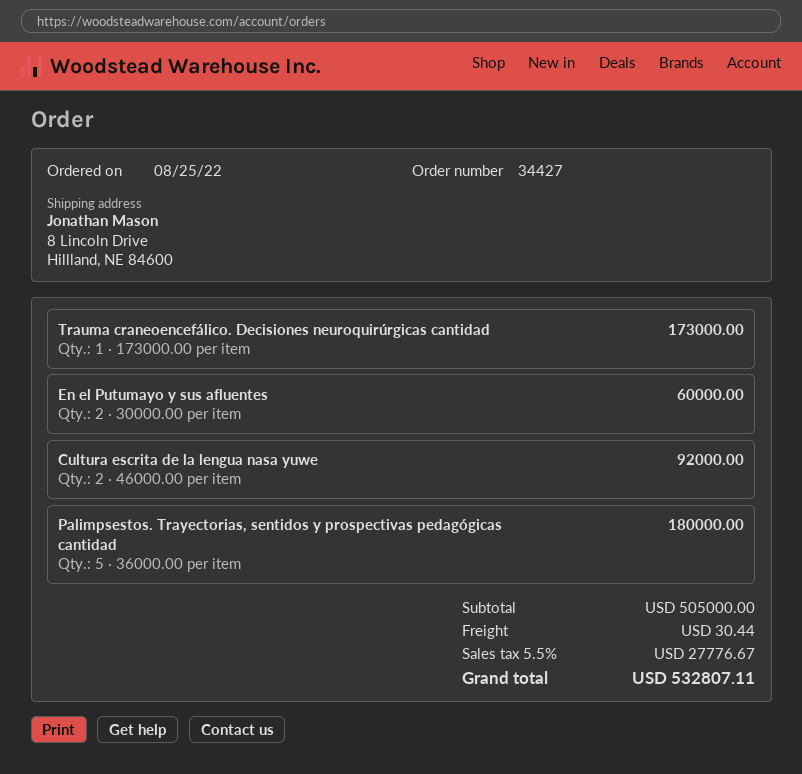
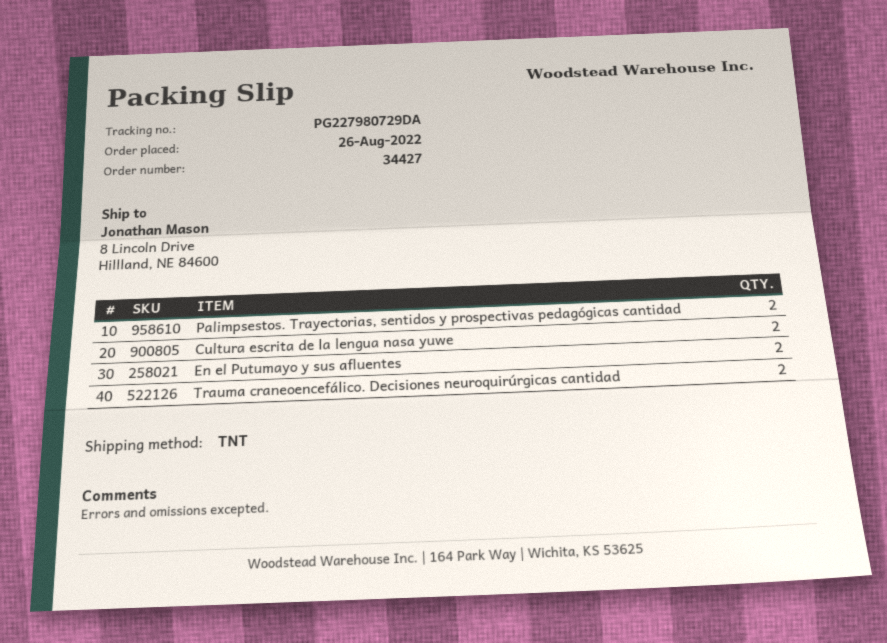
order date: 2022-08-25 -> 2022-08-26
Trauma craneoencefálico. Decisiones neuroquirúrgicas cantidad: 1 -> 2
Palimpsestos. Trayectorias, sentidos y prospectivas pedagógicas cantidad: 5 -> 2

